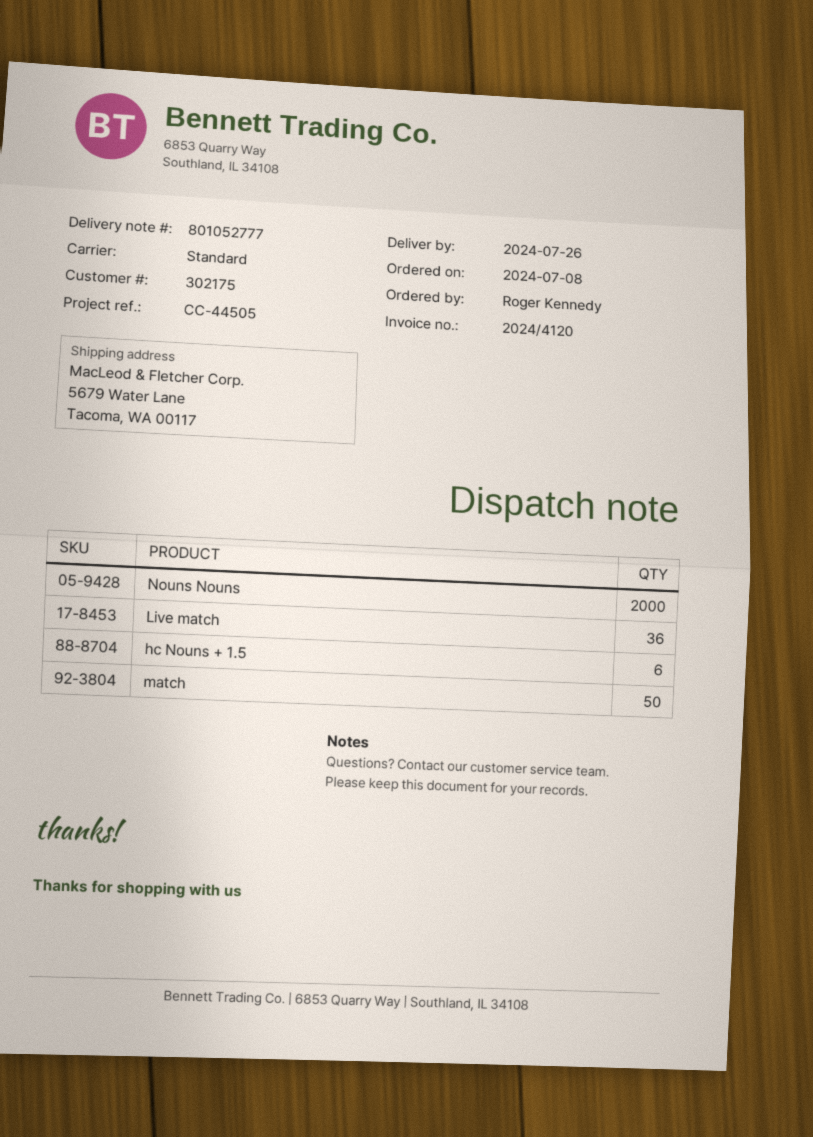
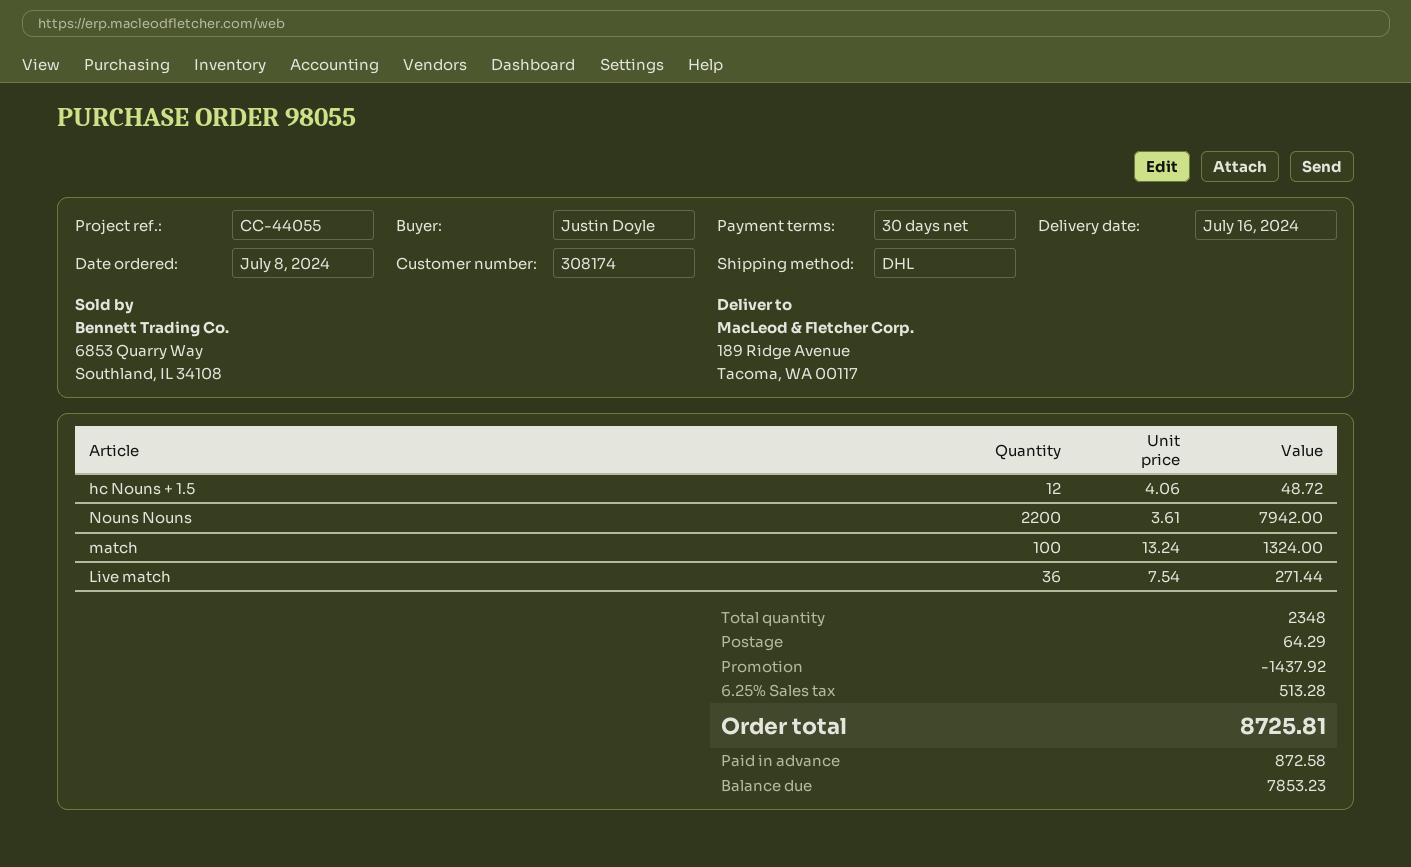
delivery date: 2024-07-26 -> 2024-07-16
customer number: 302175 -> 308174
reference: CC-44505 -> CC-44055
ordered by: Roger Kennedy -> Justin Doyle
shipping method: standard -> DHL
ship to: 5679 Water Lane, Tacoma, WA 00117 -> 189 Ridge Avenue, Tacoma, WA 00117
Nouns Nouns: 2000 -> 2200
hc Nouns + 1.5: 6 -> 12
match: 50 -> 100

